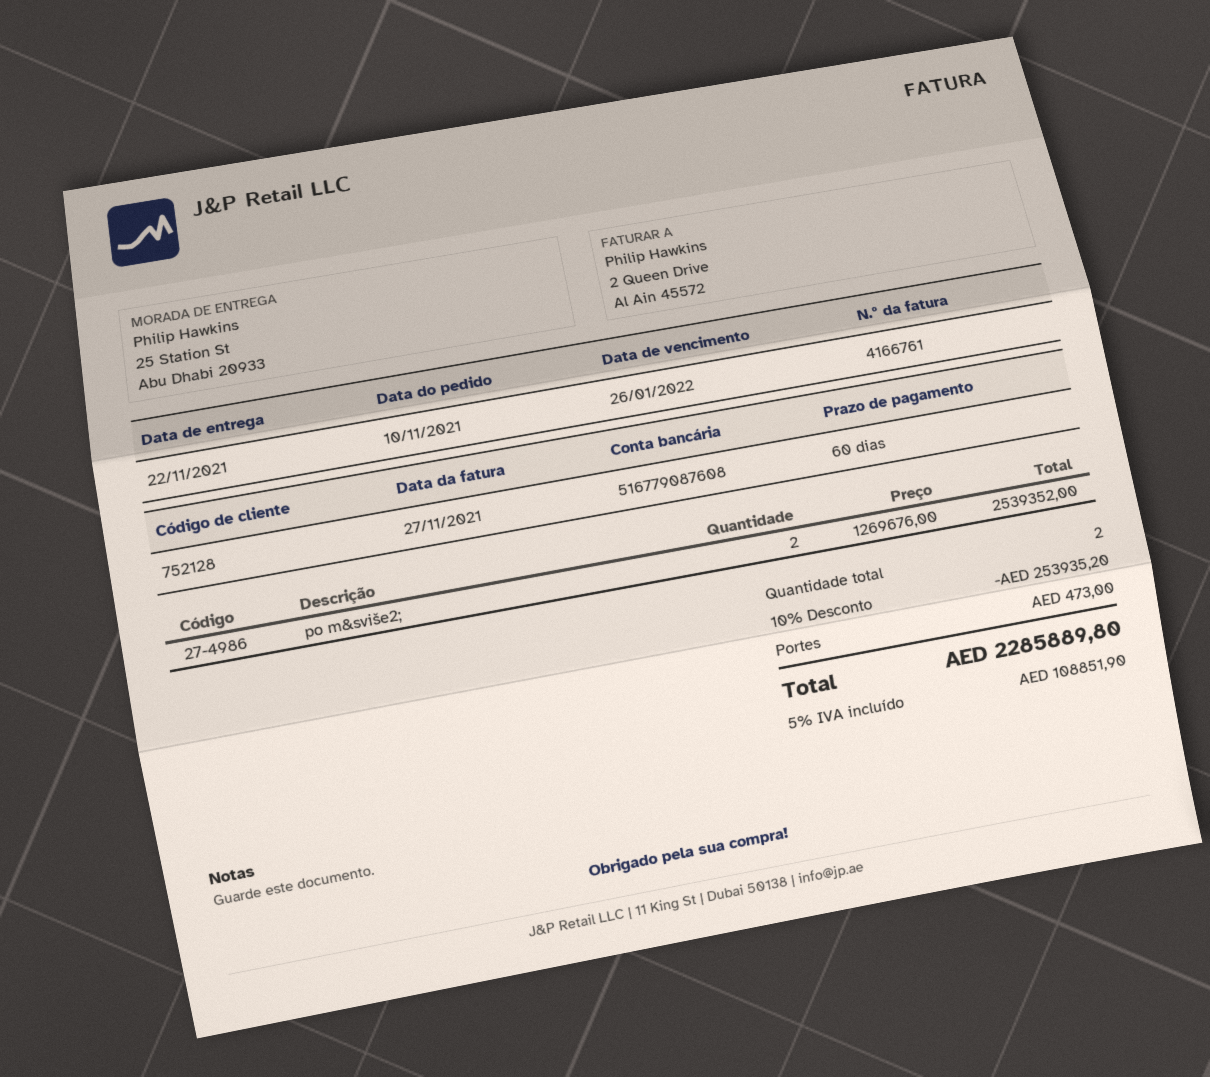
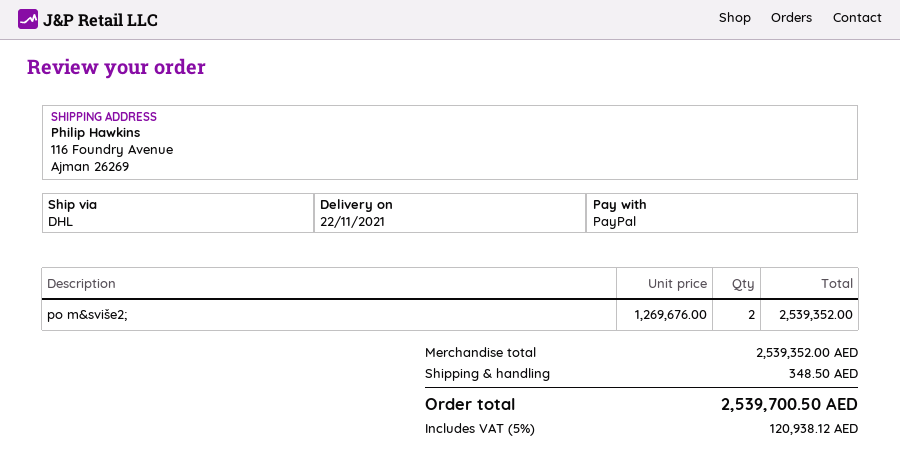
ship to: 25 Station St, Abu Dhabi 20933 -> 116 Foundry Avenue, Ajman 26269
discount: 10% = 253935.20 -> none
shipping: 473.00 -> 348.50
tax: 5% = 108851.90 -> 5% = 120938.12
total: 2285889.80 -> 2539700.50

